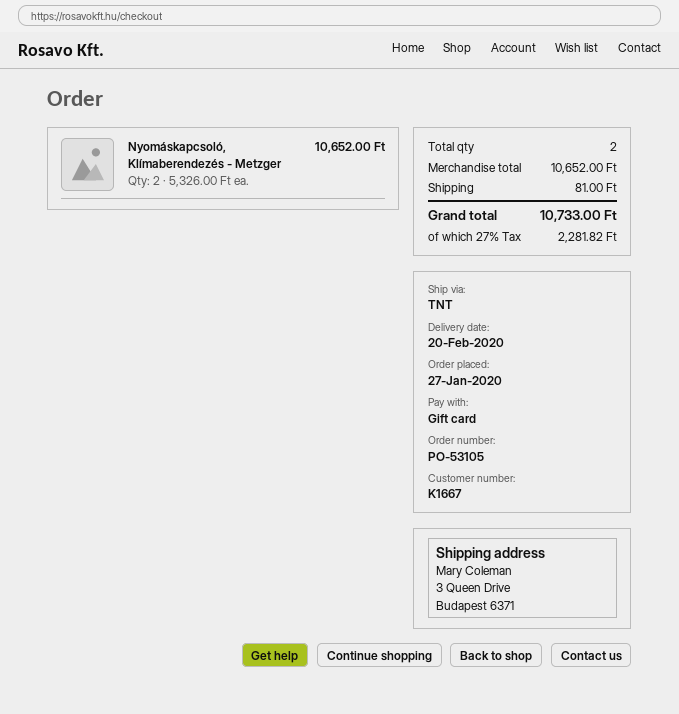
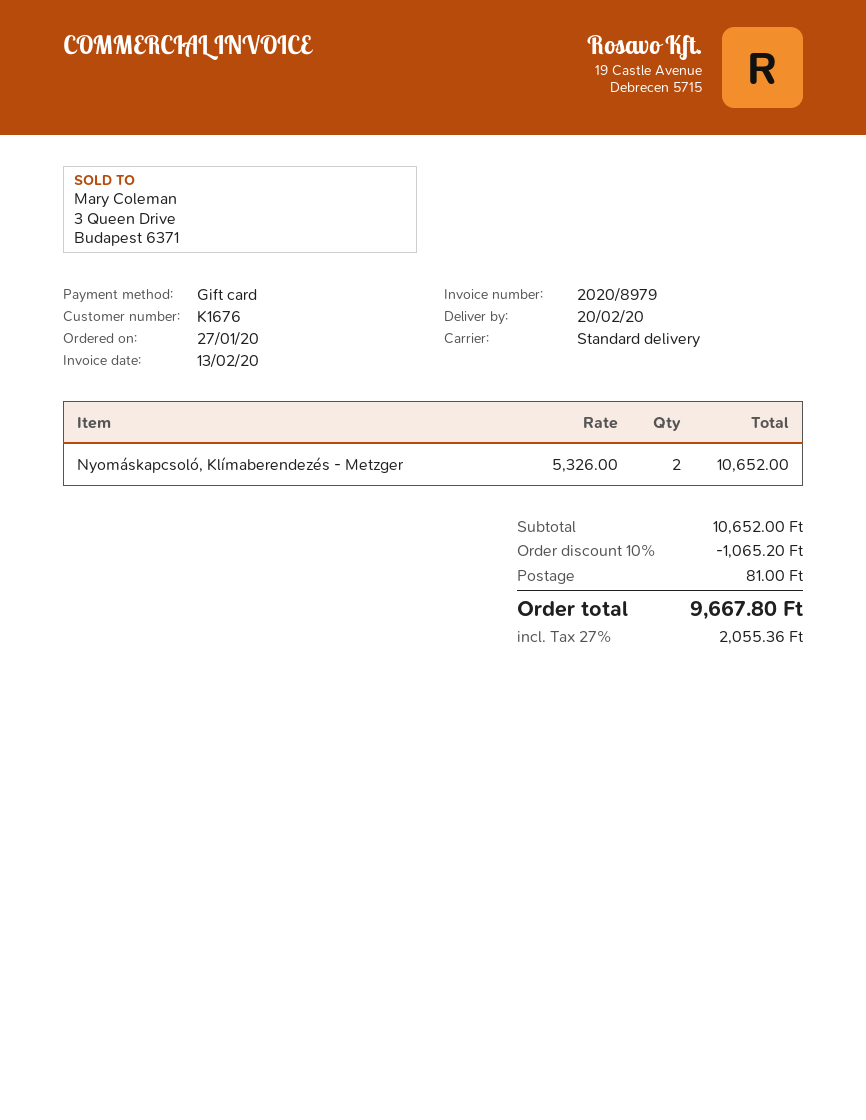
customer number: K1667 -> K1676
shipping method: TNT -> standard
discount: none -> 10% = 1065.20
tax: 27% = 2281.82 -> 27% = 2055.36
total: 10733.00 -> 9667.80

